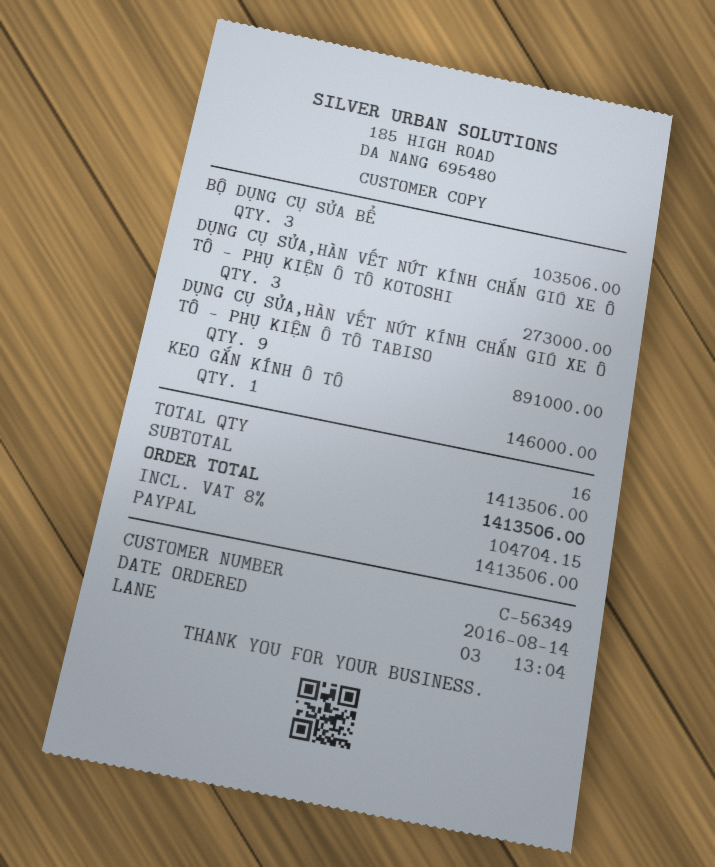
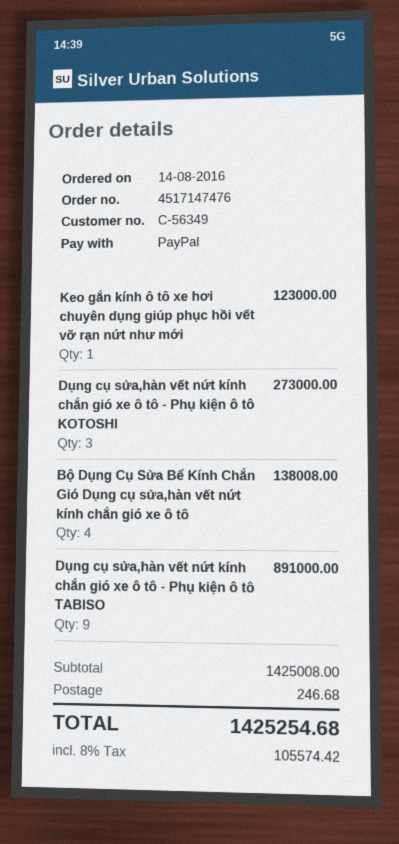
BỘ DỤNG CỤ SỬA BỂ: 3 for 103506.00 -> 4 for 138008.00
KEO GẮN KÍNH Ô TÔ: 1 for 146000.00 -> 1 for 123000.00
subtotal: 1413506.00 -> 1425008.00
shipping: none -> 246.68
tax: 8% = 104704.15 -> 8% = 105574.42
total: 1413506.00 -> 1425254.68

